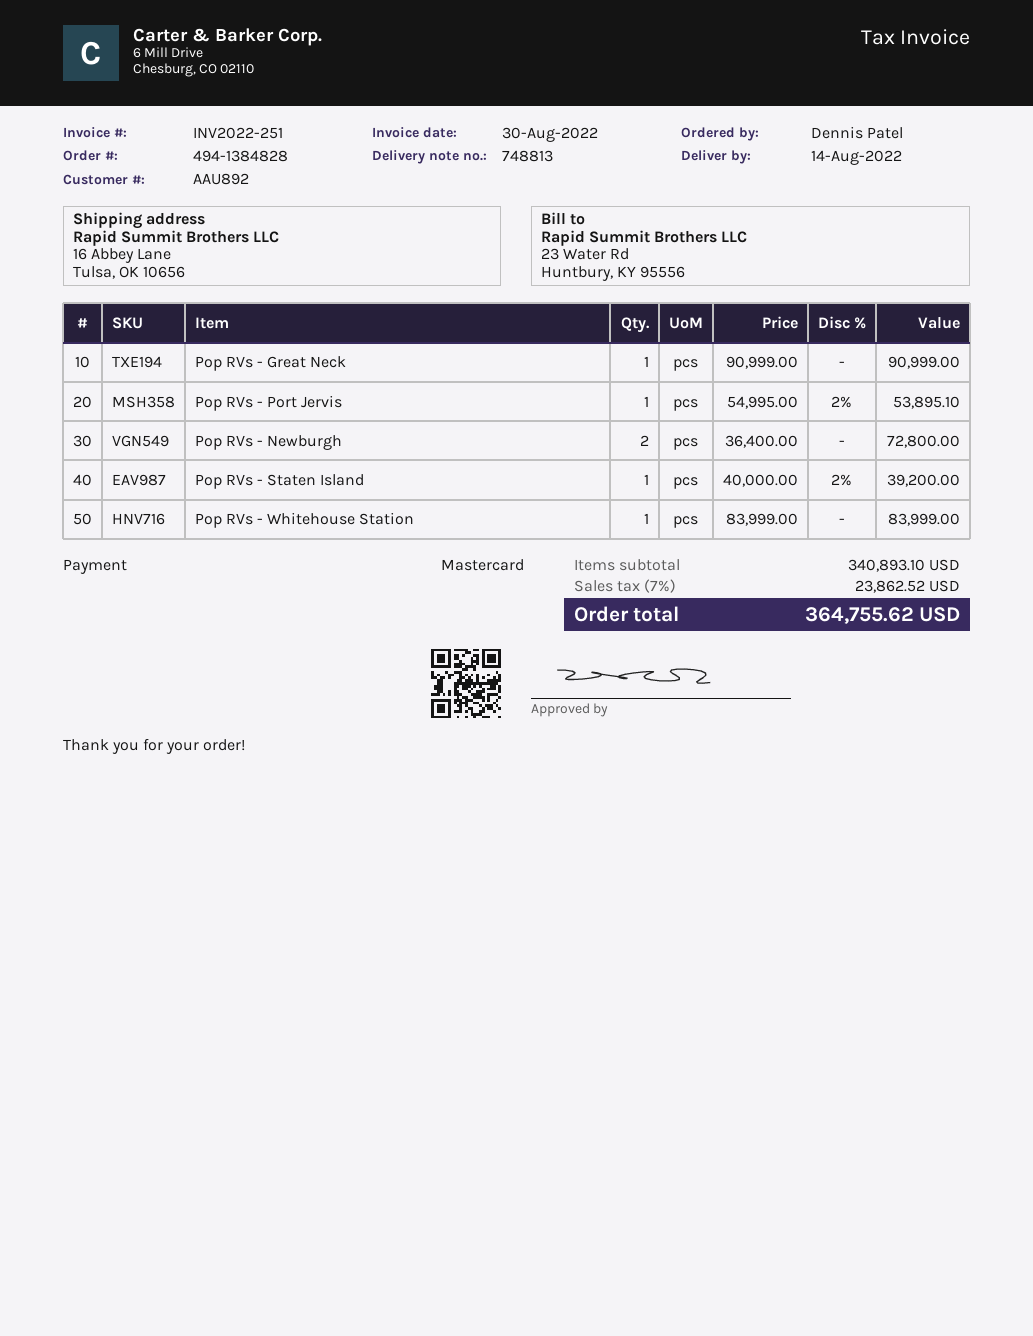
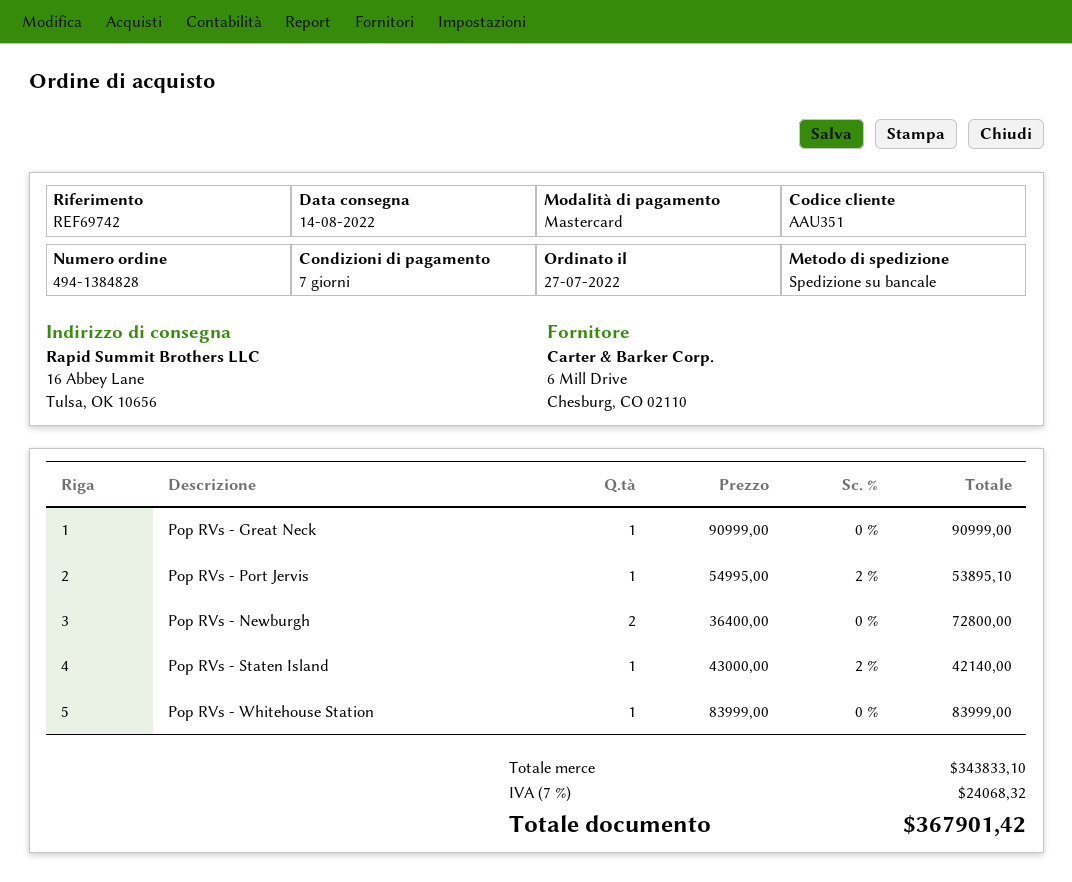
customer number: AAU892 -> AAU351
Pop RVs - Staten Island: 1 x 40000.00 - 2% = 39200.00 -> 1 x 43000.00 - 2% = 42140.00
subtotal: 340893.10 -> 343833.10
tax: 7% = 23862.52 -> 7% = 24068.32
total: 364755.62 -> 367901.42

